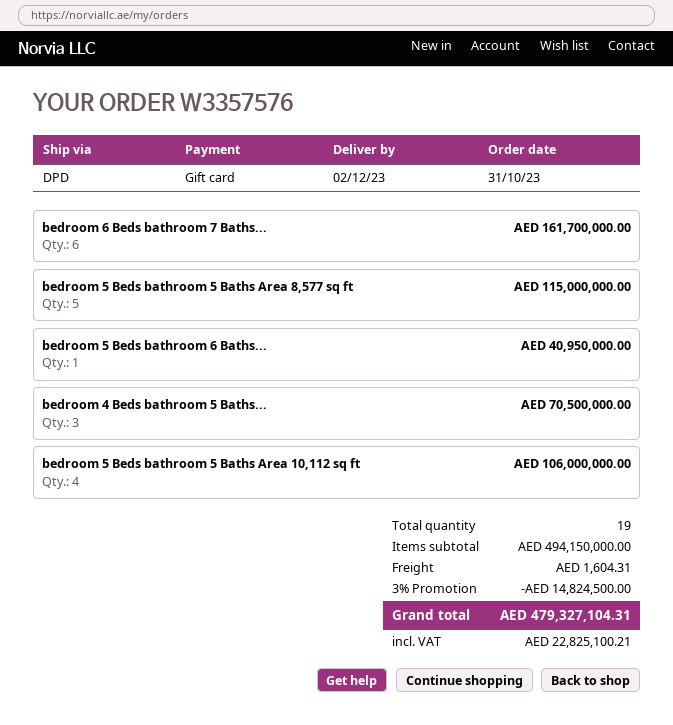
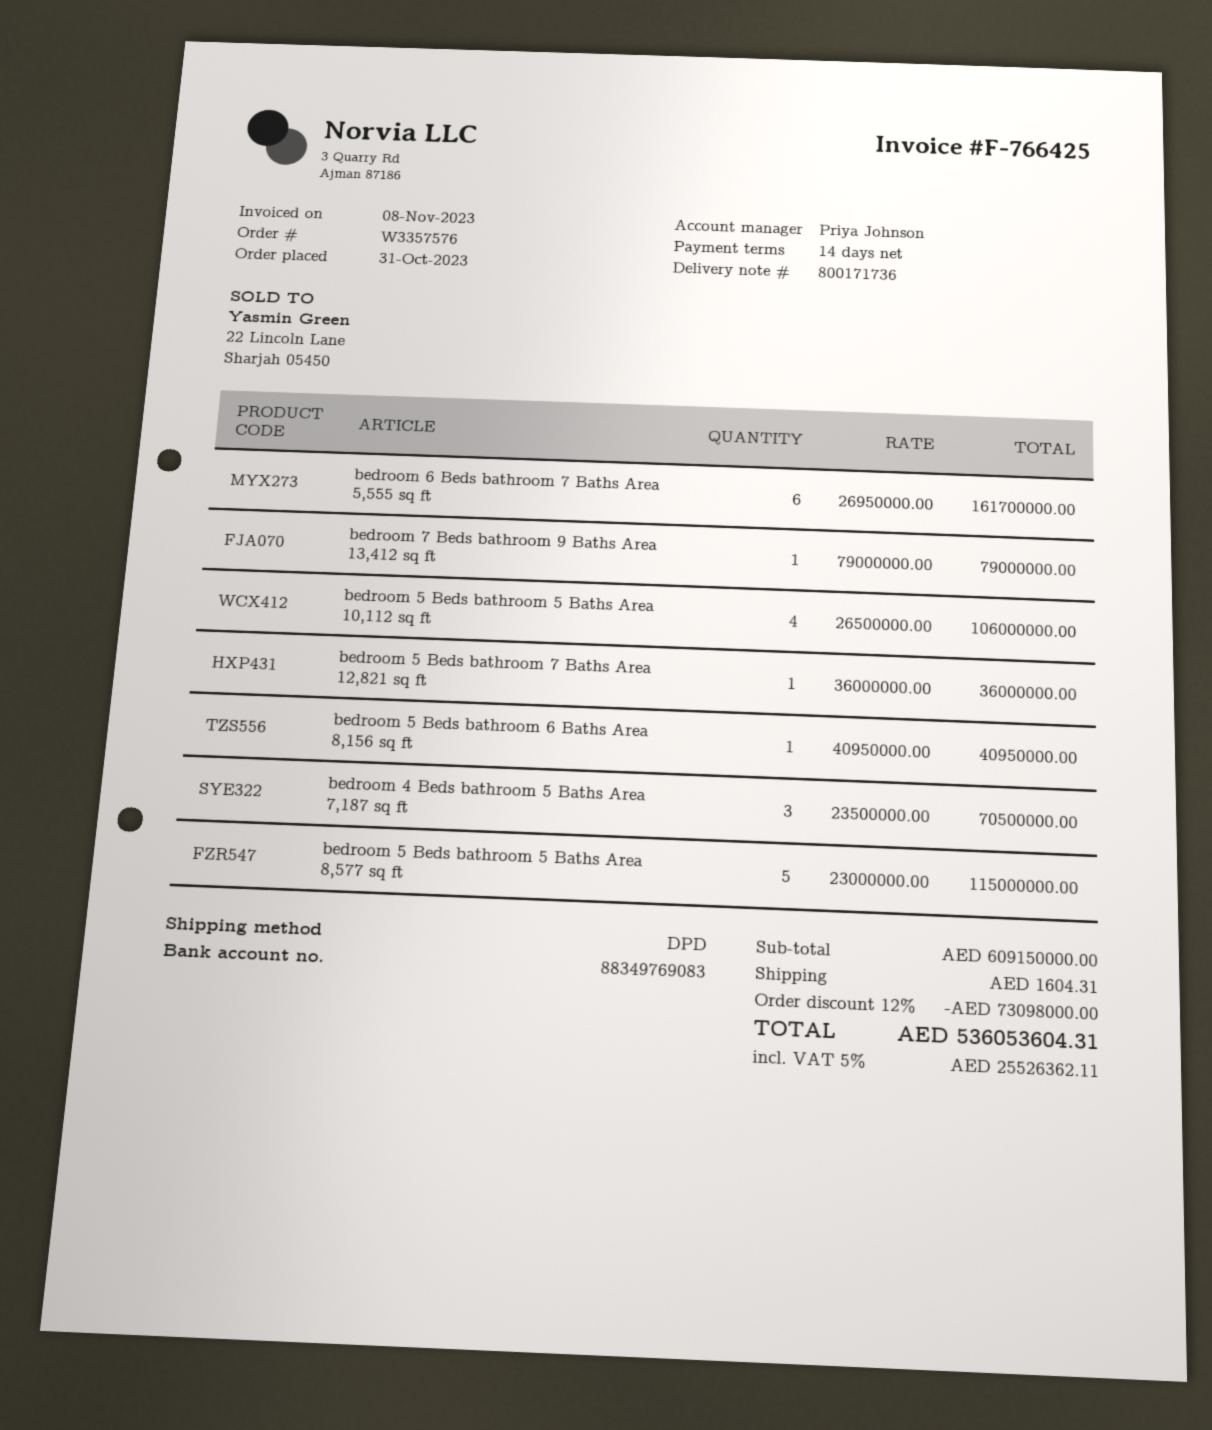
bedroom 7 Beds bathroom 9 Baths Area 13,412 sq ft: none -> 1 for 79000000.00
bedroom 5 Beds bathroom 7 Baths Area 12,821 sq ft: none -> 1 for 36000000.00
subtotal: 494150000.00 -> 609150000.00
discount: 3% = 14824500.00 -> 12% = 73098000.00
tax: 22825100.21 -> 25526362.11
total: 479327104.31 -> 536053604.31

